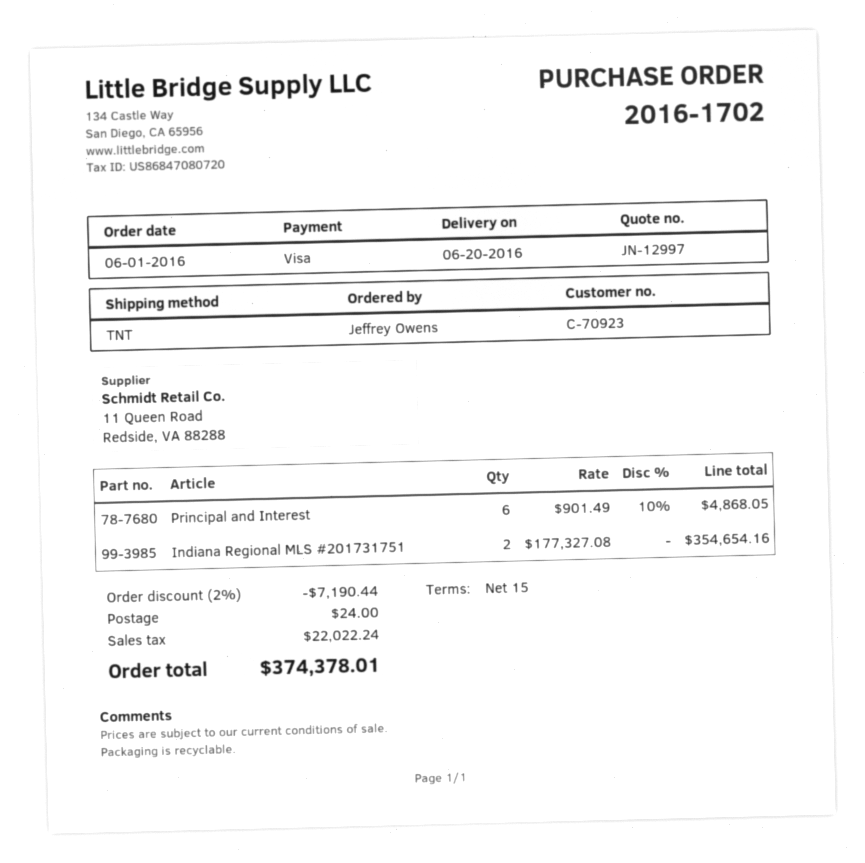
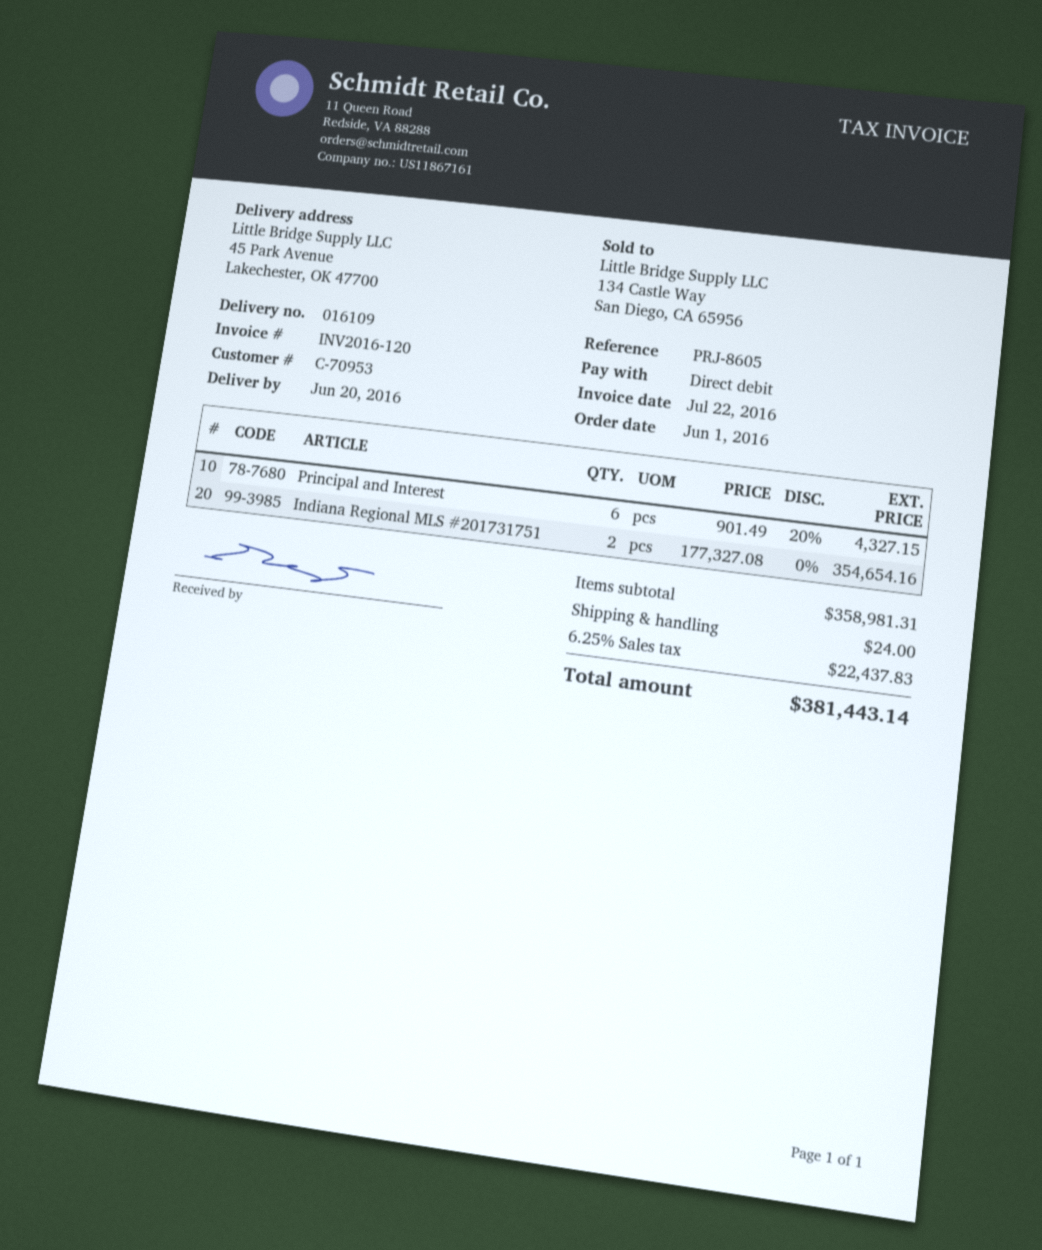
customer number: C-70923 -> C-70953
payment method: Visa -> direct debit
Principal and Interest: 6 x 901.49 - 10% = 4868.05 -> 6 x 901.49 - 20% = 4327.15
discount: 2% = 7190.44 -> none
tax: 22022.24 -> 22437.83
total: 374378.01 -> 381443.14

